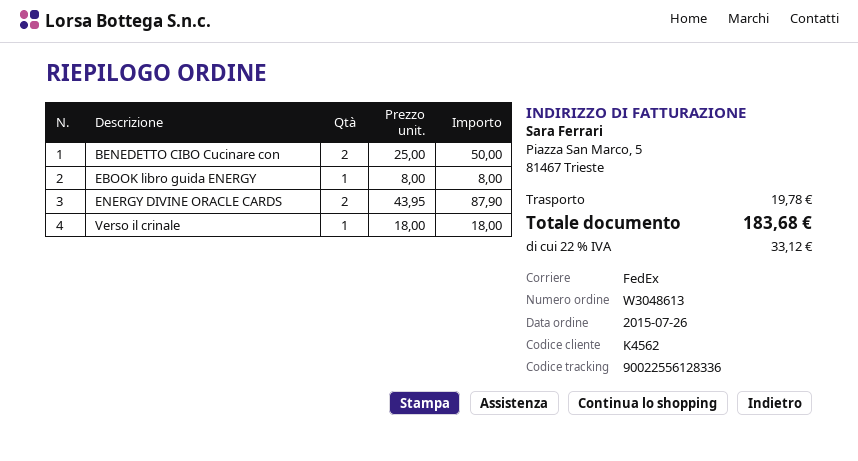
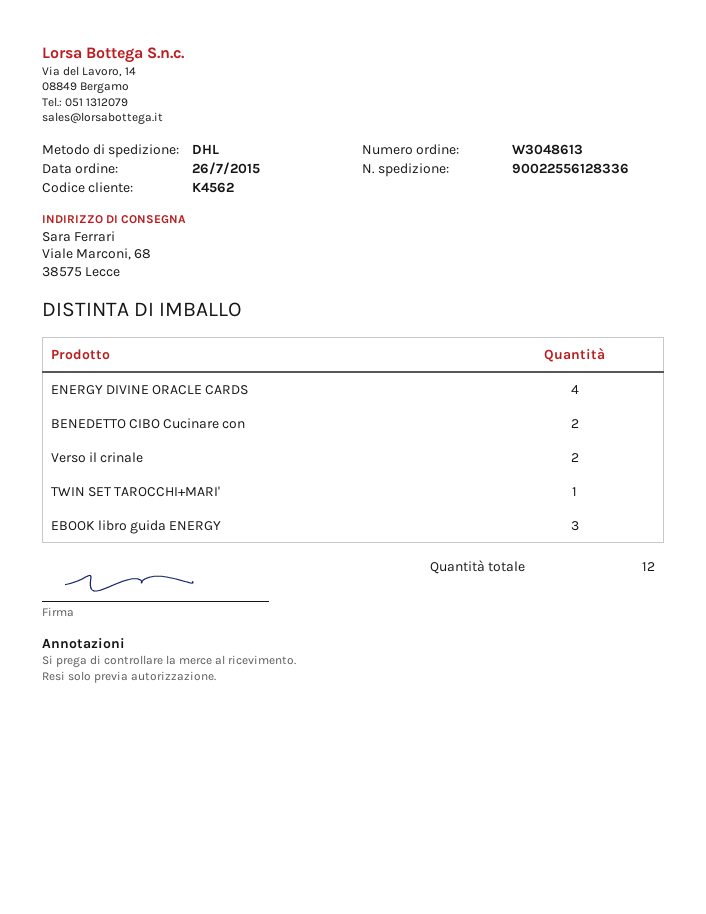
shipping method: FedEx -> DHL
EBOOK libro guida ENERGY: 1 -> 3
ENERGY DIVINE ORACLE CARDS: 2 -> 4
Verso il crinale: 1 -> 2
TWIN SET TAROCCHI+MARI': none -> 1

